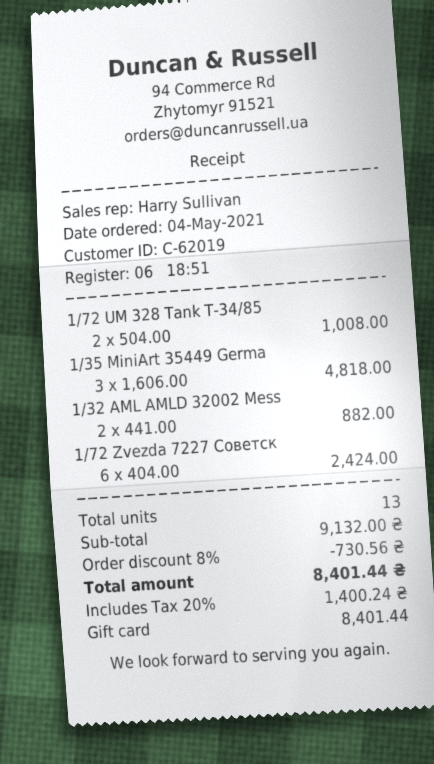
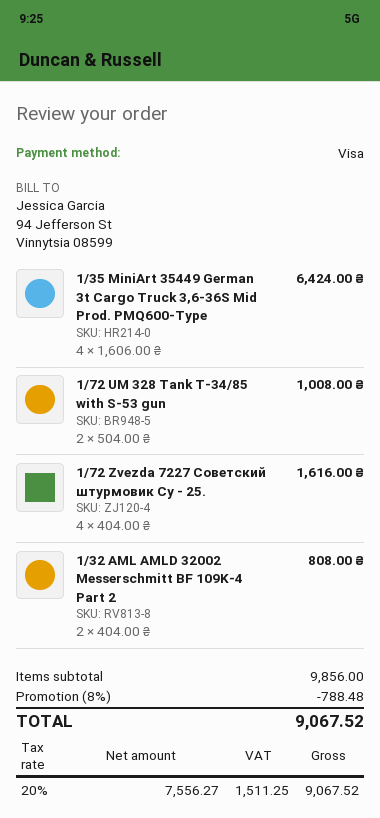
payment method: gift card -> Visa
1/35 MiniArt 35449 Germa: 3 x 1606.00 = 4818.00 -> 4 x 1606.00 = 6424.00
1/32 AML AMLD 32002 Mess: 2 x 441.00 = 882.00 -> 2 x 404.00 = 808.00
1/72 Zvezda 7227 Советск: 6 x 404.00 = 2424.00 -> 4 x 404.00 = 1616.00
subtotal: 9132.00 -> 9856.00
discount: 8% = 730.56 -> 8% = 788.48
tax: 20% = 1400.24 -> 20% = 1511.25
total: 8401.44 -> 9067.52

